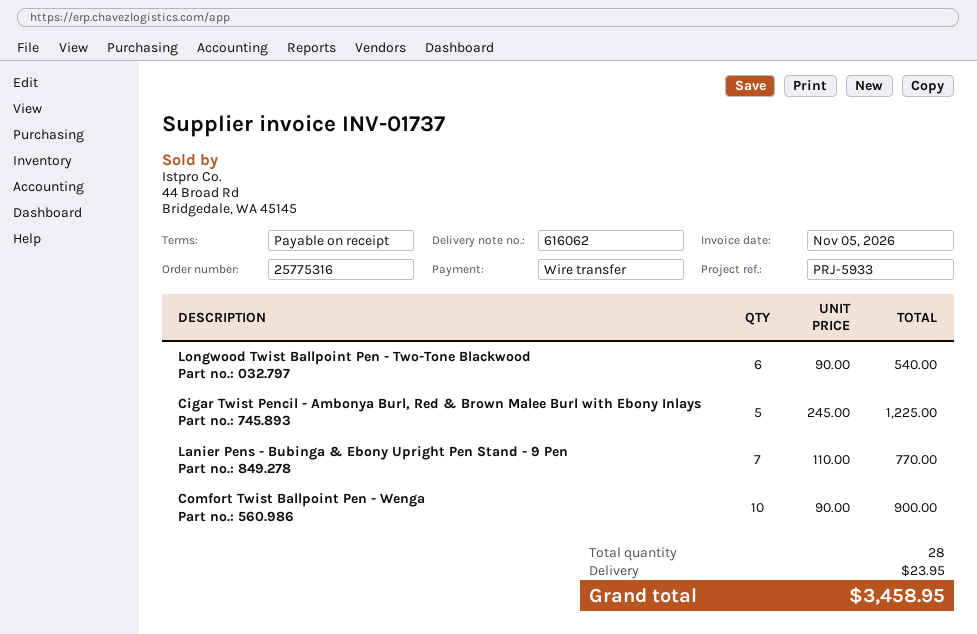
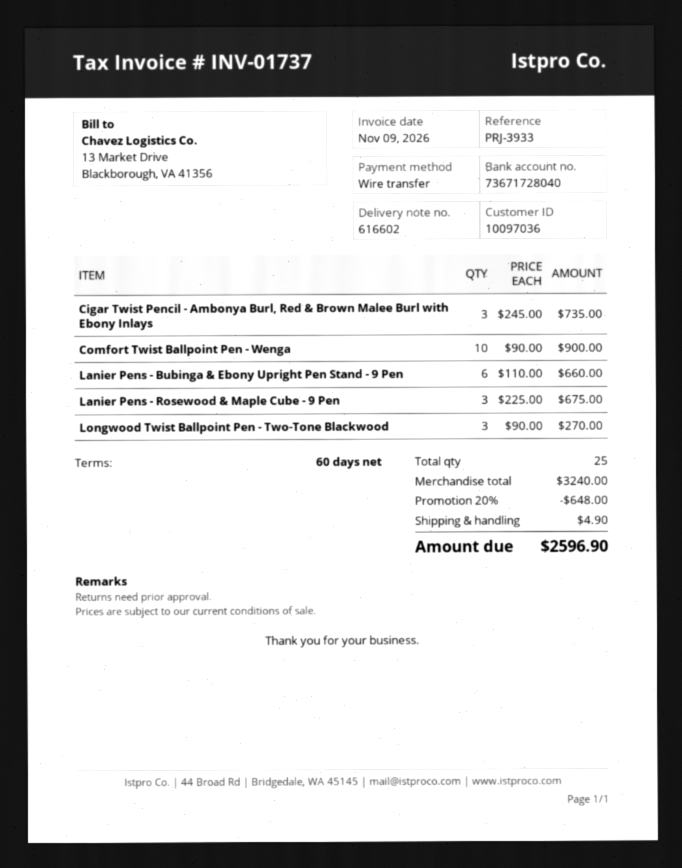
delivery note number: 616062 -> 616602
invoice date: 2026-11-05 -> 2026-11-09
payment terms: on receipt -> 60 days
reference: PRJ-5933 -> PRJ-3933
Longwood Twist Ballpoint Pen - Two-Tone Blackwood: 6 x 90.00 = 540.00 -> 3 x 90.00 = 270.00
Cigar Twist Pencil - Ambonya Burl, Red & Brown Malee Burl with Ebony Inlays: 5 x 245.00 = 1225.00 -> 3 x 245.00 = 735.00
Lanier Pens - Bubinga & Ebony Upright Pen Stand - 9 Pen: 7 x 110.00 = 770.00 -> 6 x 110.00 = 660.00
Lanier Pens - Rosewood & Maple Cube - 9 Pen: none -> 3 x 225.00 = 675.00
total quantity: 28 -> 25
discount: none -> 20% = 648.00
shipping: 23.95 -> 4.90
total: 3458.95 -> 2596.90

